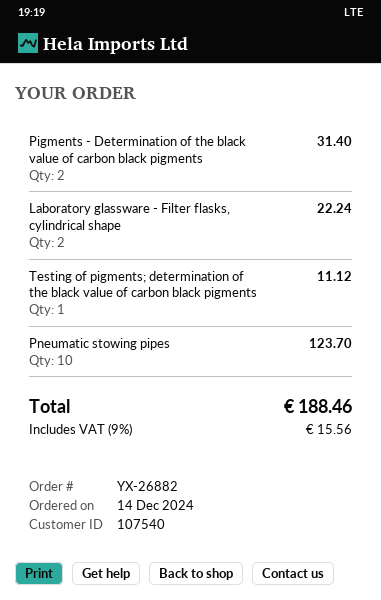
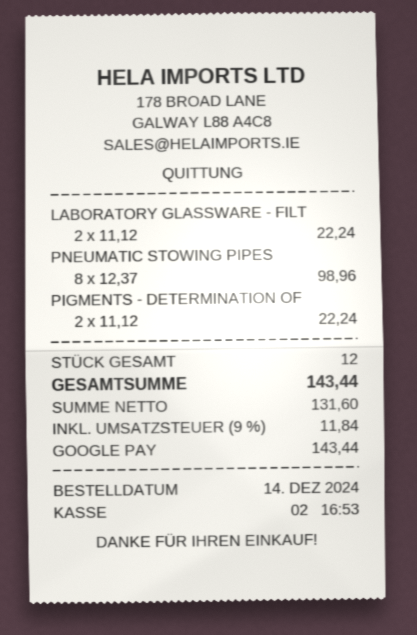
Pigments - Determination of the black value of carbon black pigments: 2 for 31.40 -> 2 for 22.24
Testing of pigments; determination of the black value of carbon black pigments: 1 for 11.12 -> none
Pneumatic stowing pipes: 10 for 123.70 -> 8 for 98.96
tax: 9% = 15.56 -> 9% = 11.84
total: 188.46 -> 143.44

